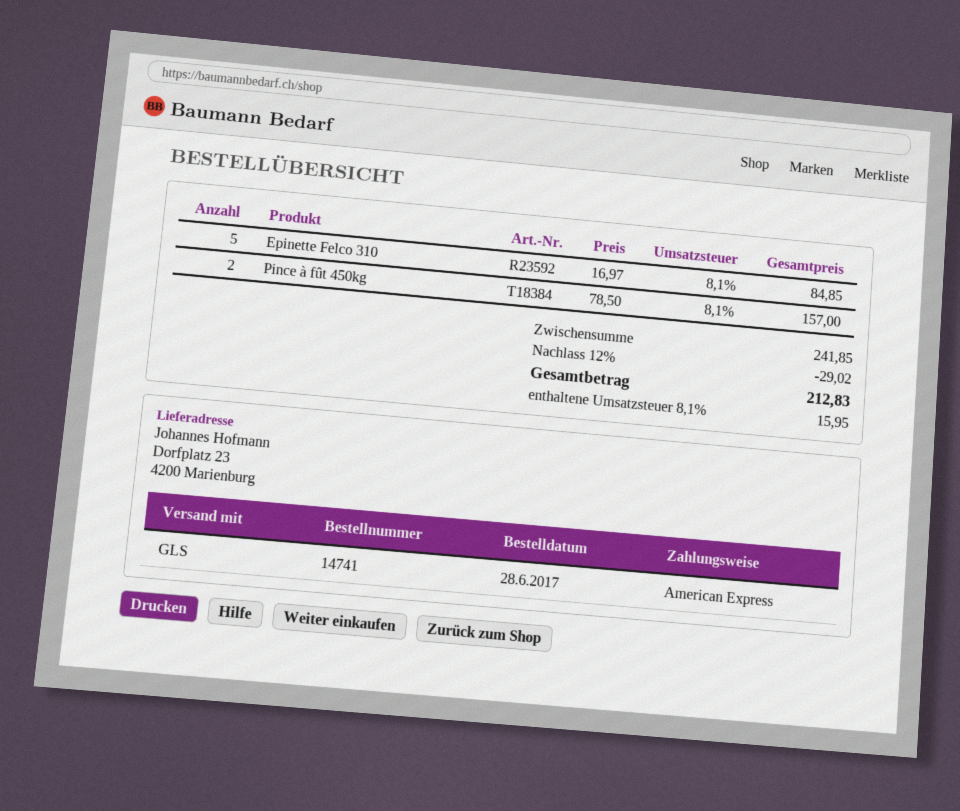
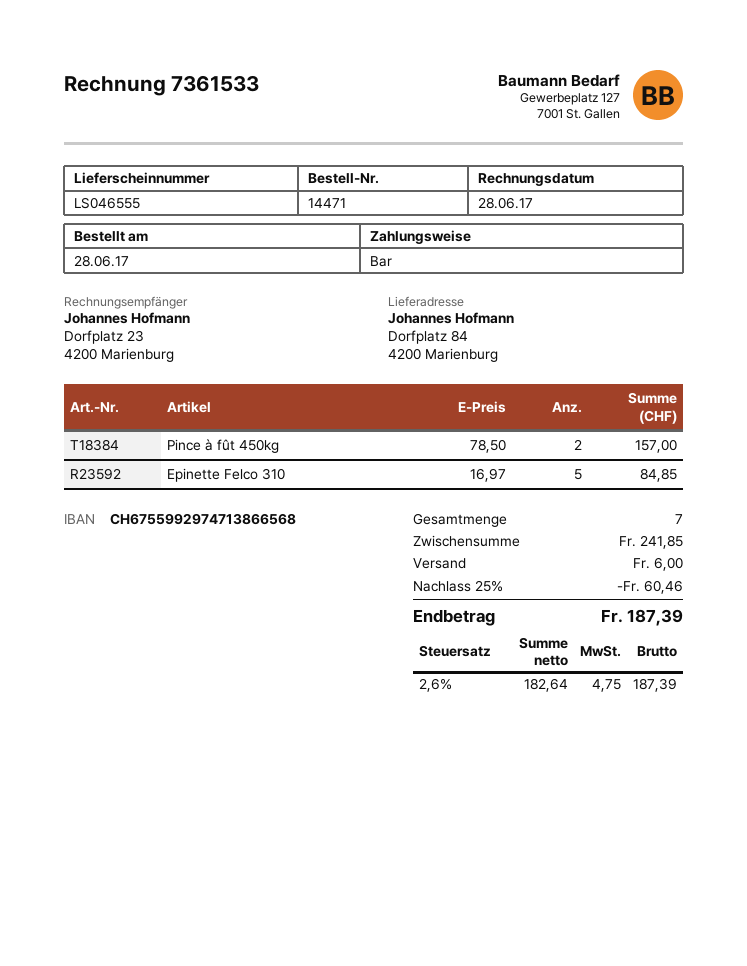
order number: 14741 -> 14471
payment method: American Express -> cash
ship to: Dorfplatz 23, 4200 Marienburg -> Dorfplatz 84, 4200 Marienburg
discount: 12% = 29.02 -> 25% = 60.46
shipping: none -> 6.00
tax: 8.1% = 15.95 -> 2.6% = 4.75
total: 212.83 -> 187.39

